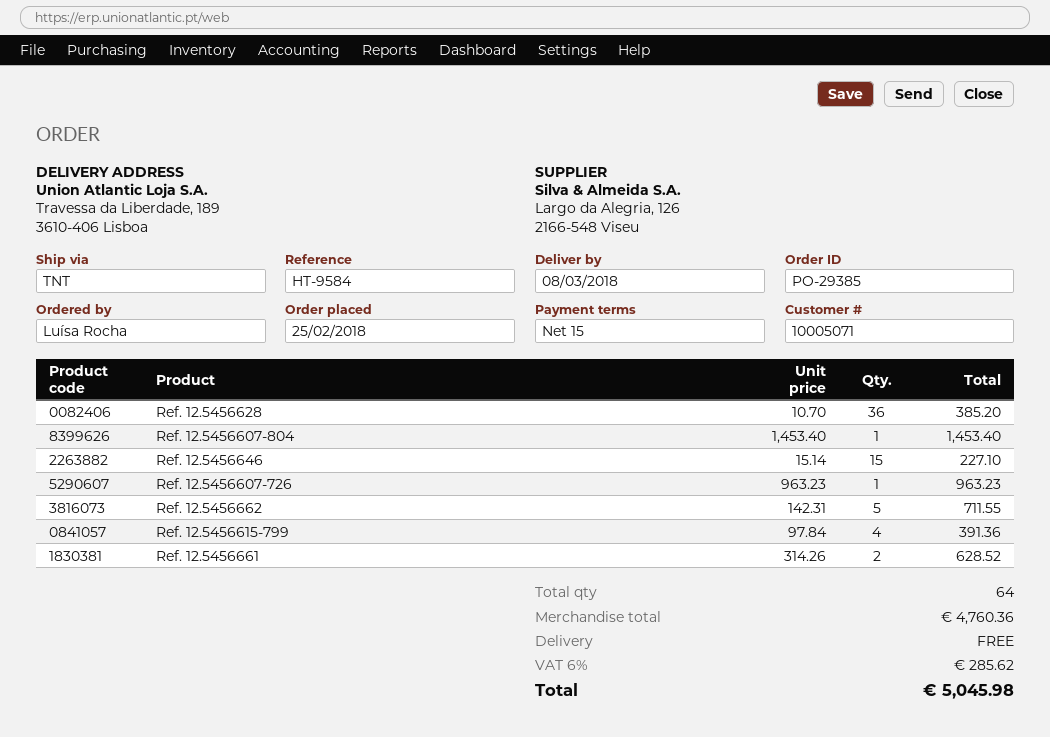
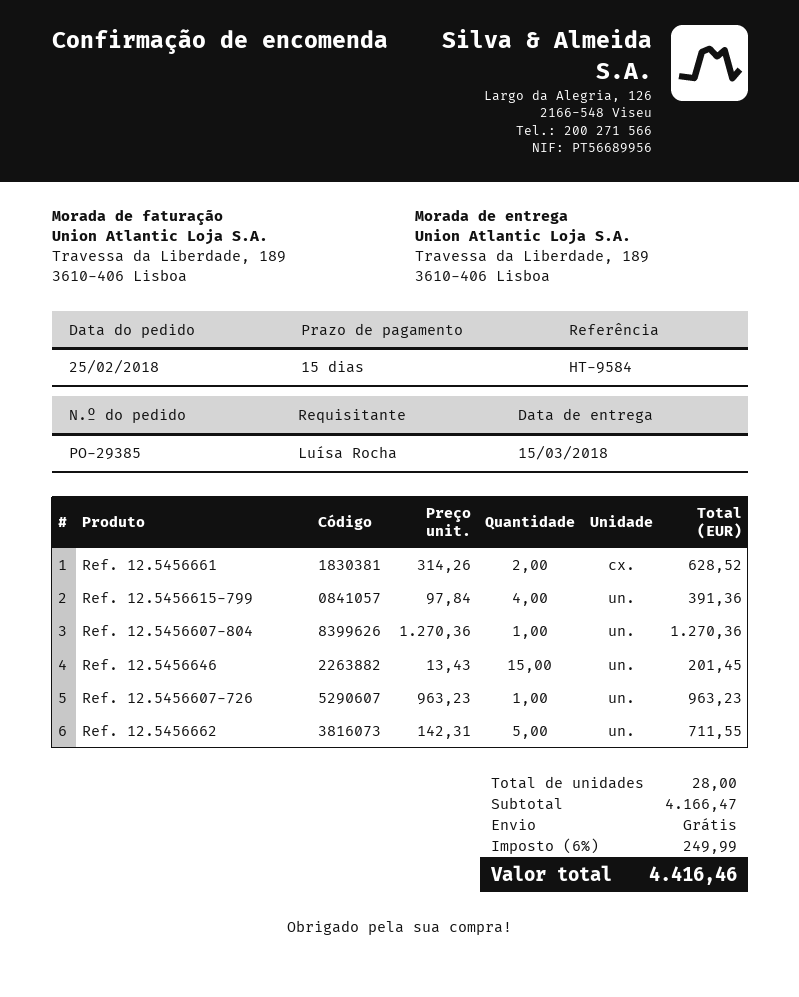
delivery date: 2018-03-08 -> 2018-03-15
Ref. 12.5456628: 36 x 10.70 = 385.20 -> none
Ref. 12.5456607-804: 1 x 1453.40 = 1453.40 -> 1 x 1270.36 = 1270.36
Ref. 12.5456646: 15 x 15.14 = 227.10 -> 15 x 13.43 = 201.45
total quantity: 64 -> 28
subtotal: 4760.36 -> 4166.47
tax: 6% = 285.62 -> 6% = 249.99
total: 5045.98 -> 4416.46

